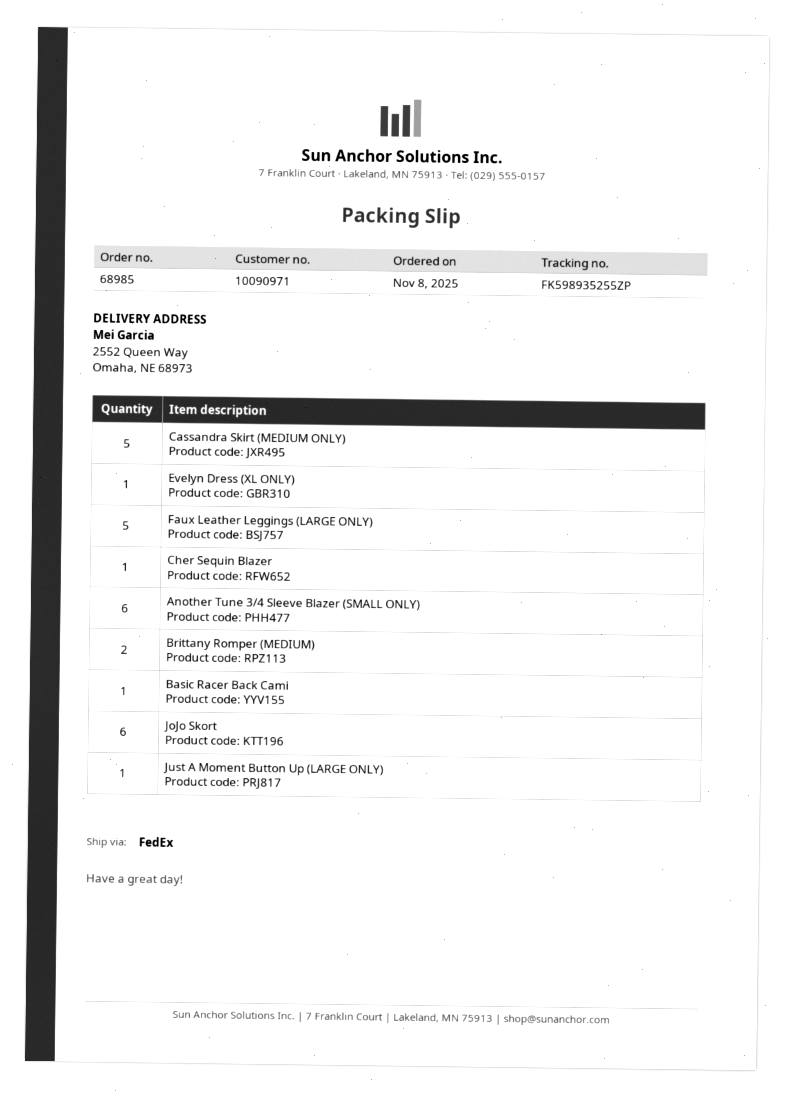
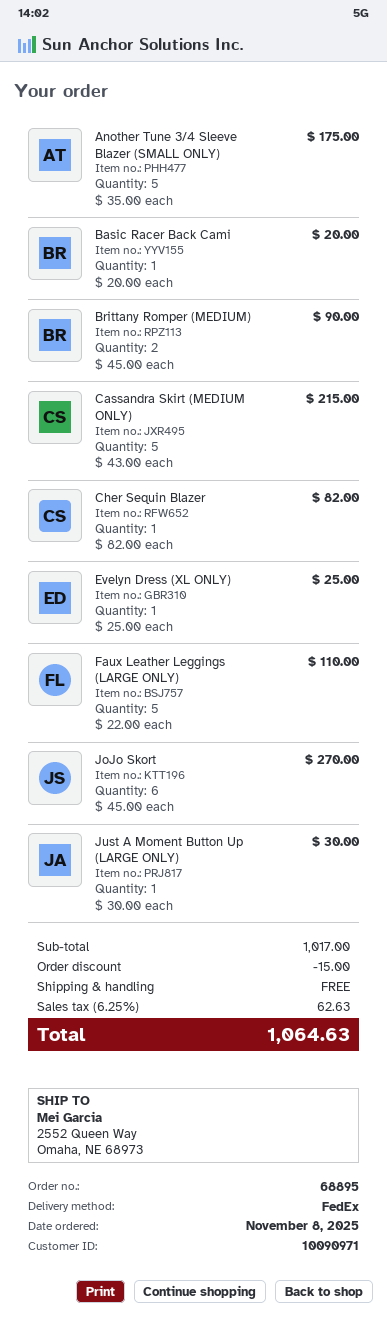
order number: 68985 -> 68895
Another Tune 3/4 Sleeve Blazer (SMALL ONLY): 6 -> 5

